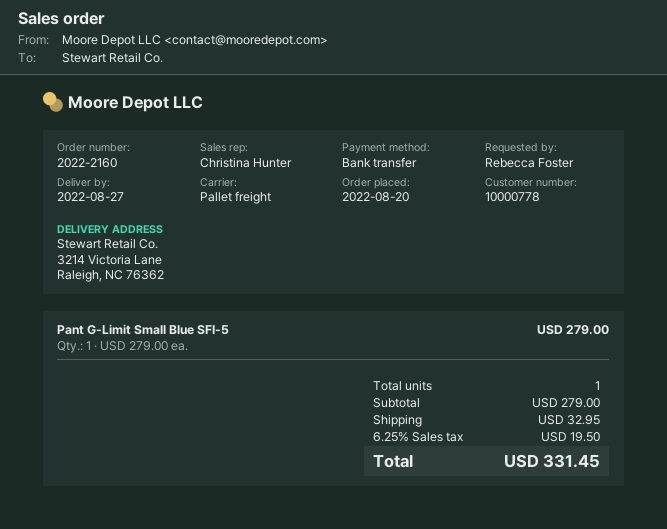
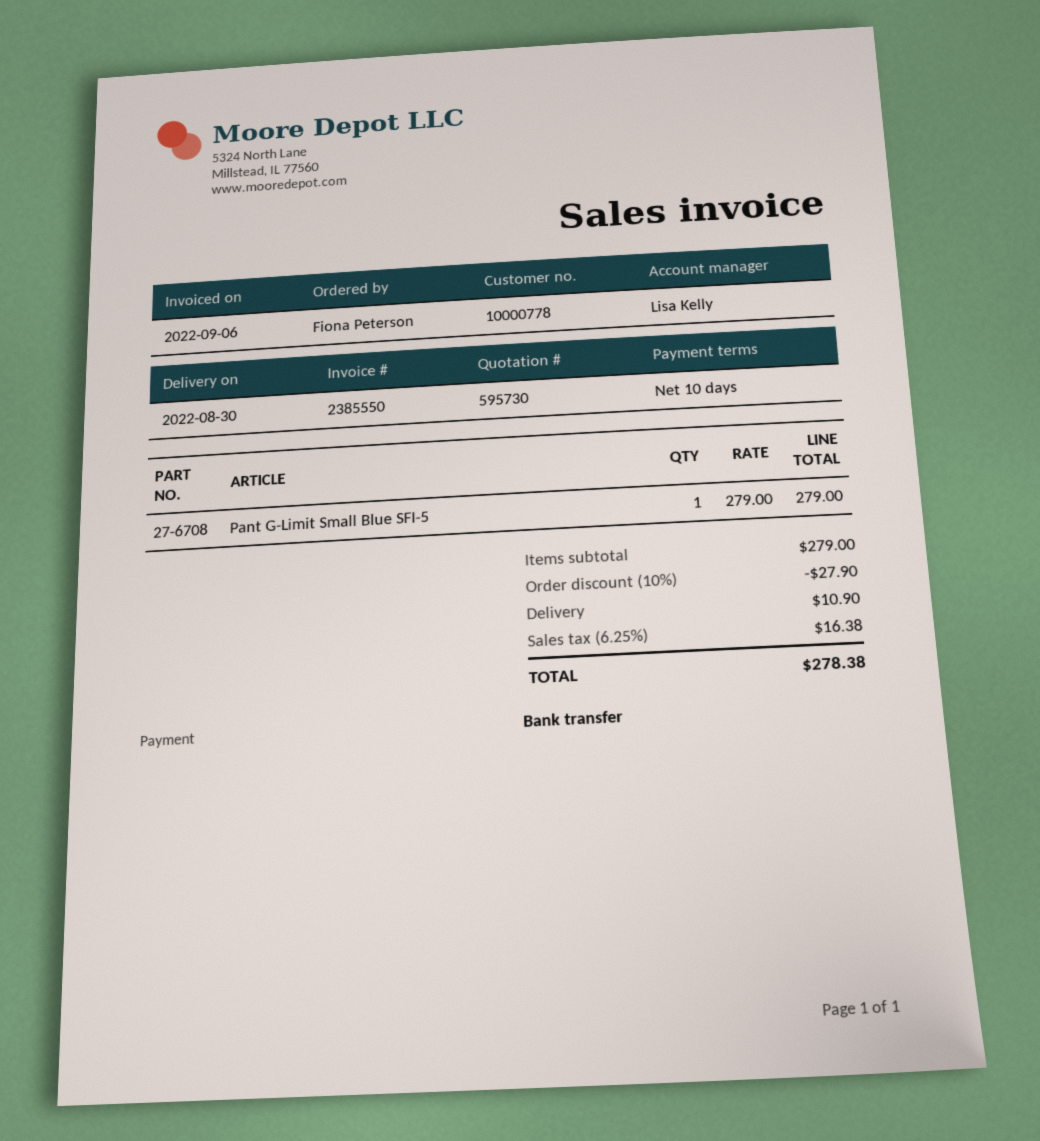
delivery date: 2022-08-27 -> 2022-08-30
ordered by: Rebecca Foster -> Fiona Peterson
sales rep: Christina Hunter -> Lisa Kelly
discount: none -> 10% = 27.90
shipping: 32.95 -> 10.90
tax: 6.25% = 19.50 -> 6.25% = 16.38
total: 331.45 -> 278.38

